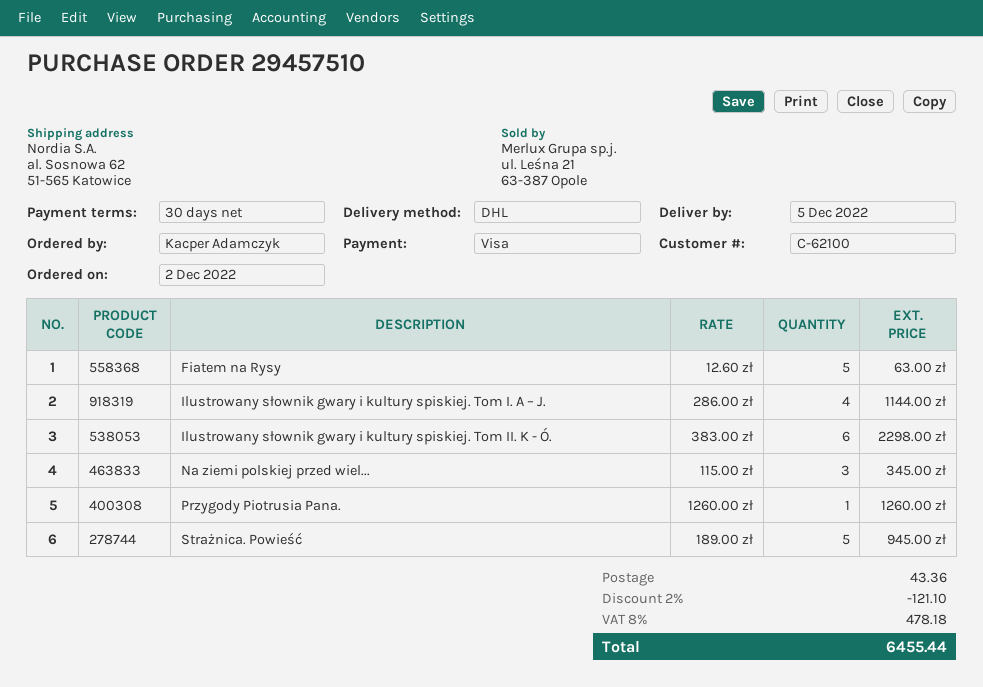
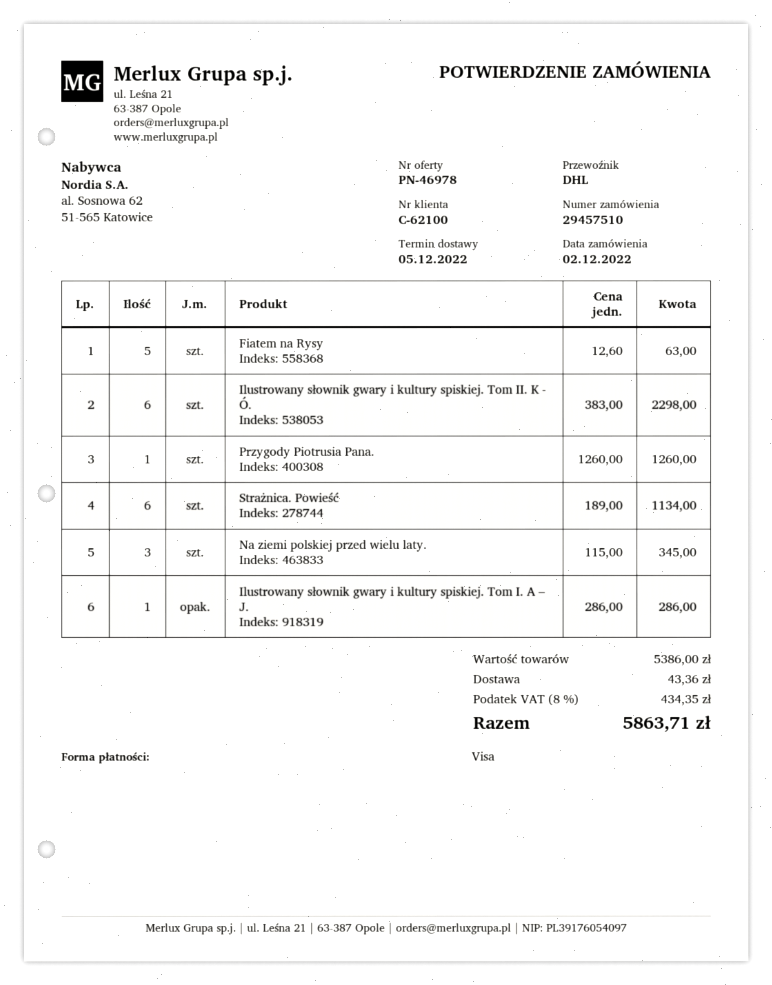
Ilustrowany słownik gwary i kultury spiskiej. Tom I. A – J.: 4 x 286.00 = 1144.00 -> 1 x 286.00 = 286.00
Strażnica. Powieść: 5 x 189.00 = 945.00 -> 6 x 189.00 = 1134.00
discount: 2% = 121.10 -> none
tax: 8% = 478.18 -> 8% = 434.35
total: 6455.44 -> 5863.71

